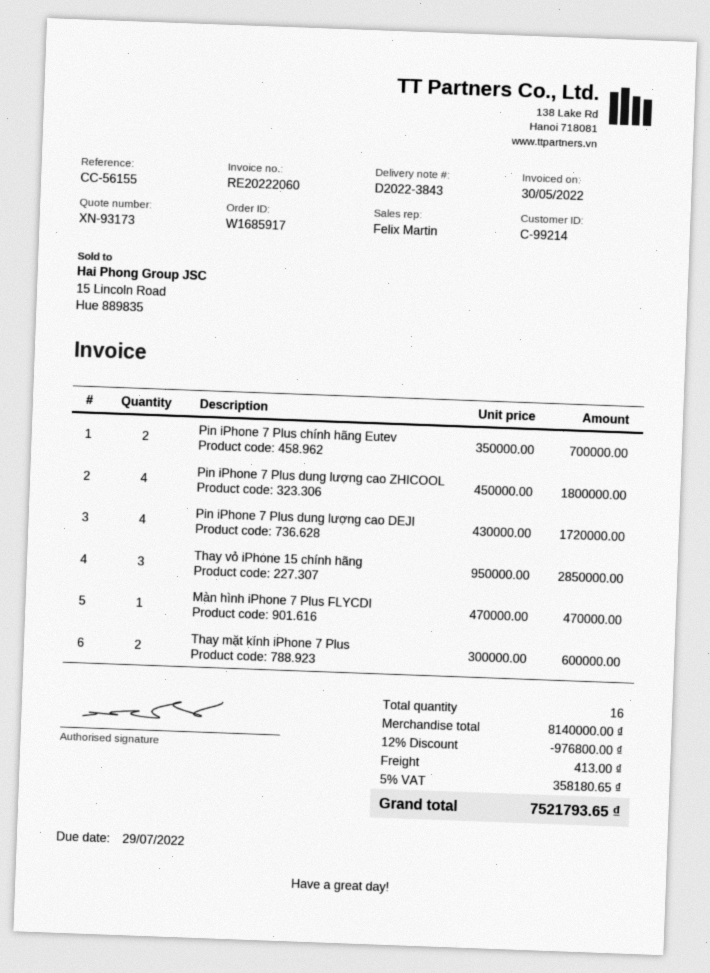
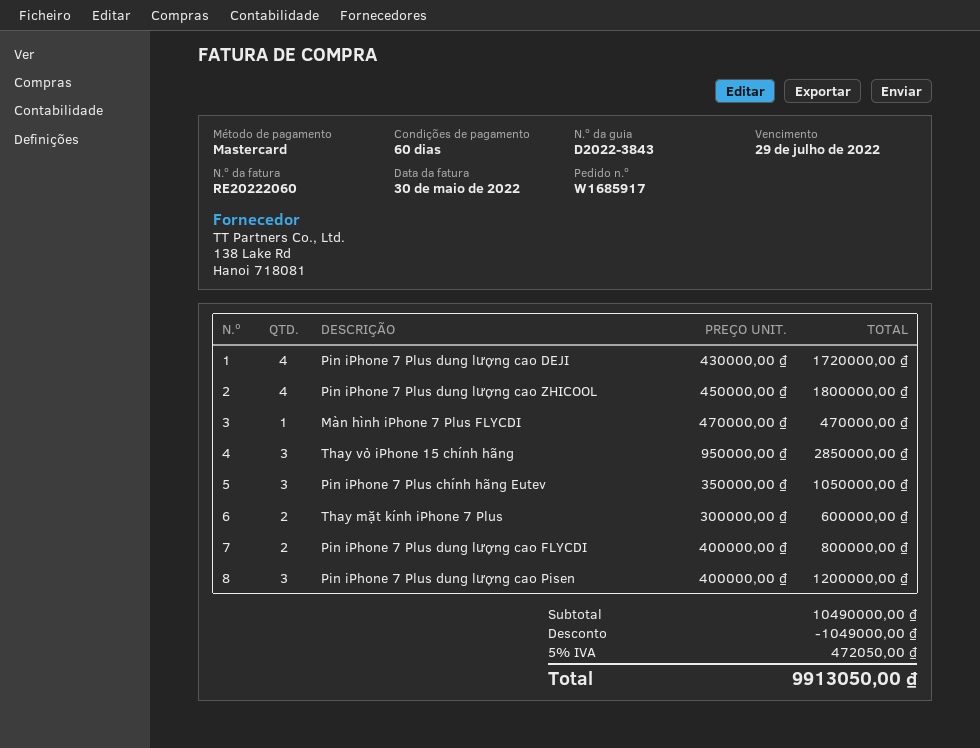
Pin iPhone 7 Plus chính hãng Eutev: 2 x 350000.00 = 700000.00 -> 3 x 350000.00 = 1050000.00
Pin iPhone 7 Plus dung lượng cao FLYCDI: none -> 2 x 400000.00 = 800000.00
Pin iPhone 7 Plus dung lượng cao Pisen: none -> 3 x 400000.00 = 1200000.00
subtotal: 8140000.00 -> 10490000.00
discount: 976800.00 -> 1049000.00
shipping: 413.00 -> none
tax: 5% = 358180.65 -> 5% = 472050.00
total: 7521793.65 -> 9913050.00

